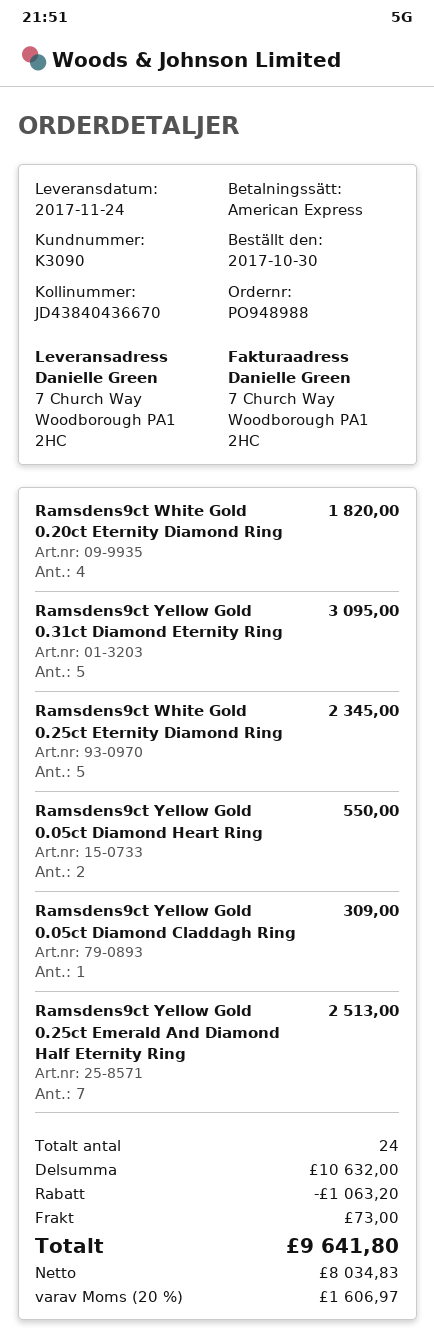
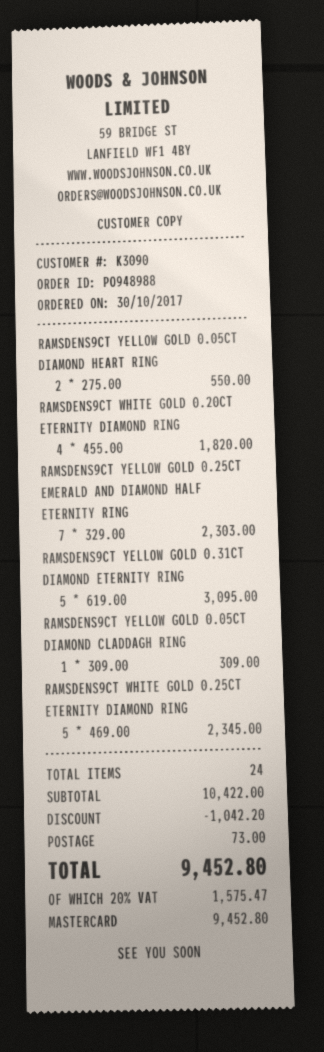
payment method: American Express -> Mastercard
Ramsdens9ct Yellow Gold 0.25ct Emerald And Diamond Half Eternity Ring: 7 for 2513.00 -> 7 for 2303.00
subtotal: 10632.00 -> 10422.00
discount: 1063.20 -> 1042.20
tax: 20% = 1606.97 -> 20% = 1575.47
total: 9641.80 -> 9452.80

